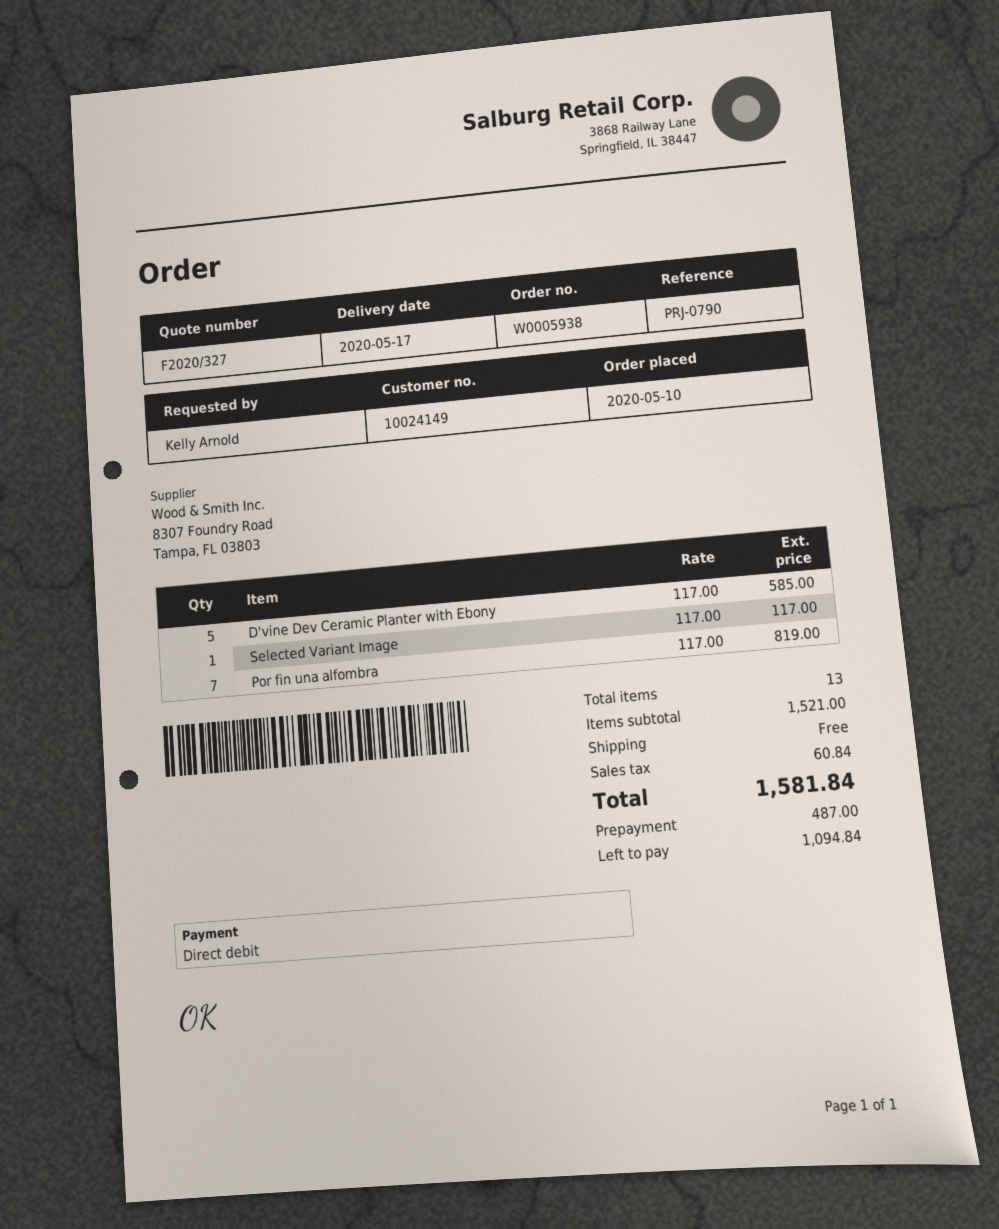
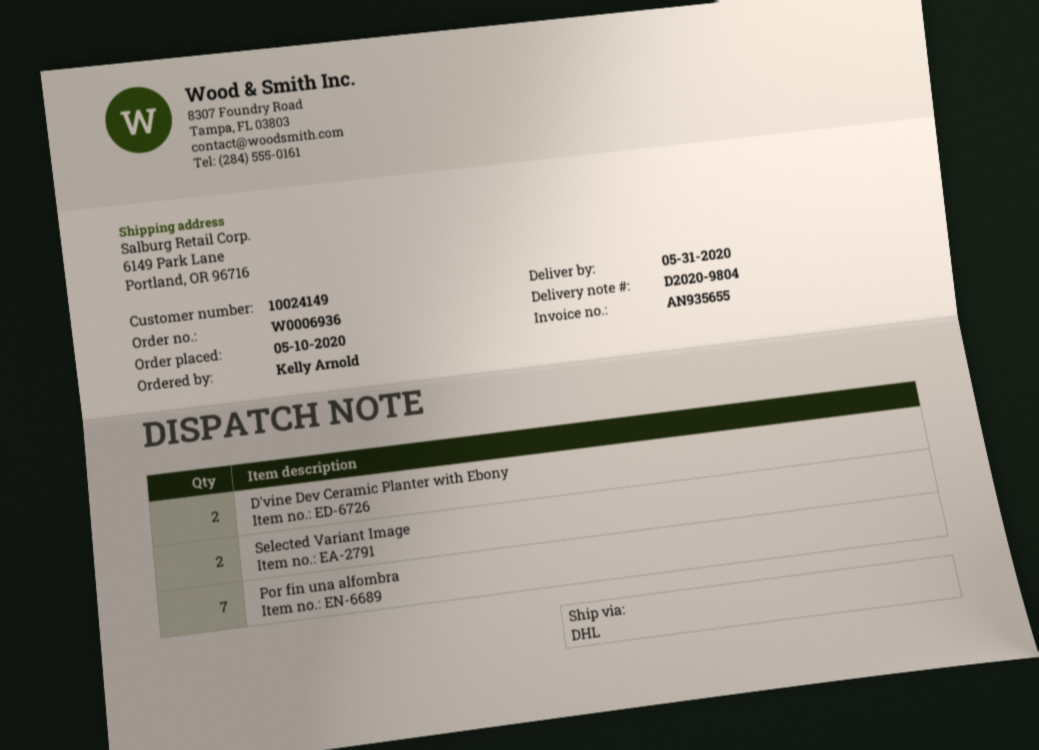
order number: W0005938 -> W0006936
delivery date: 2020-05-17 -> 2020-05-31
D'vine Dev Ceramic Planter with Ebony: 5 -> 2
Selected Variant Image: 1 -> 2

